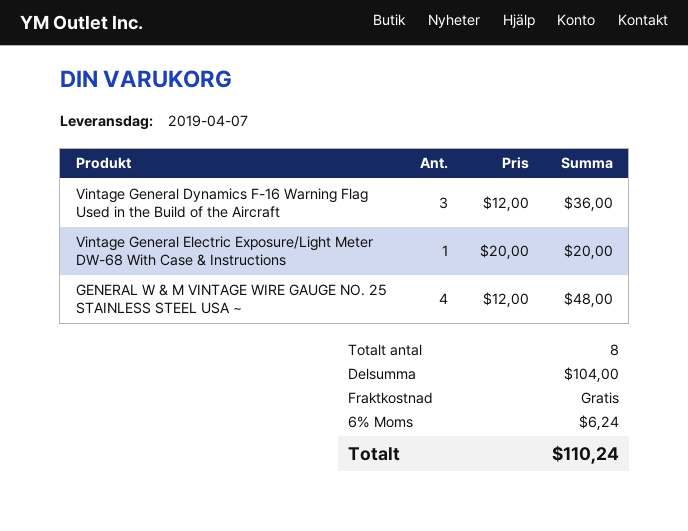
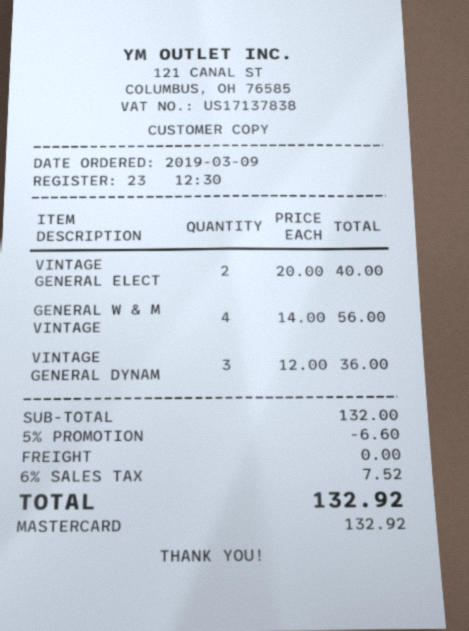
Vintage General Electric Exposure/Light Meter DW-68 With Case & Instructions: 1 x 20.00 = 20.00 -> 2 x 20.00 = 40.00
GENERAL W & M VINTAGE WIRE GAUGE NO. 25 STAINLESS STEEL USA ~: 4 x 12.00 = 48.00 -> 4 x 14.00 = 56.00
subtotal: 104.00 -> 132.00
discount: none -> 5% = 6.60
tax: 6% = 6.24 -> 6% = 7.52
total: 110.24 -> 132.92

